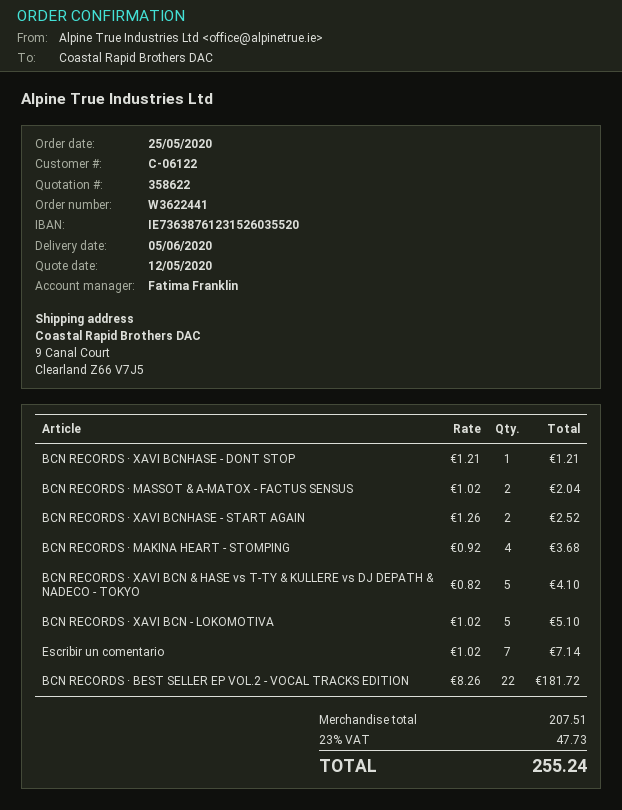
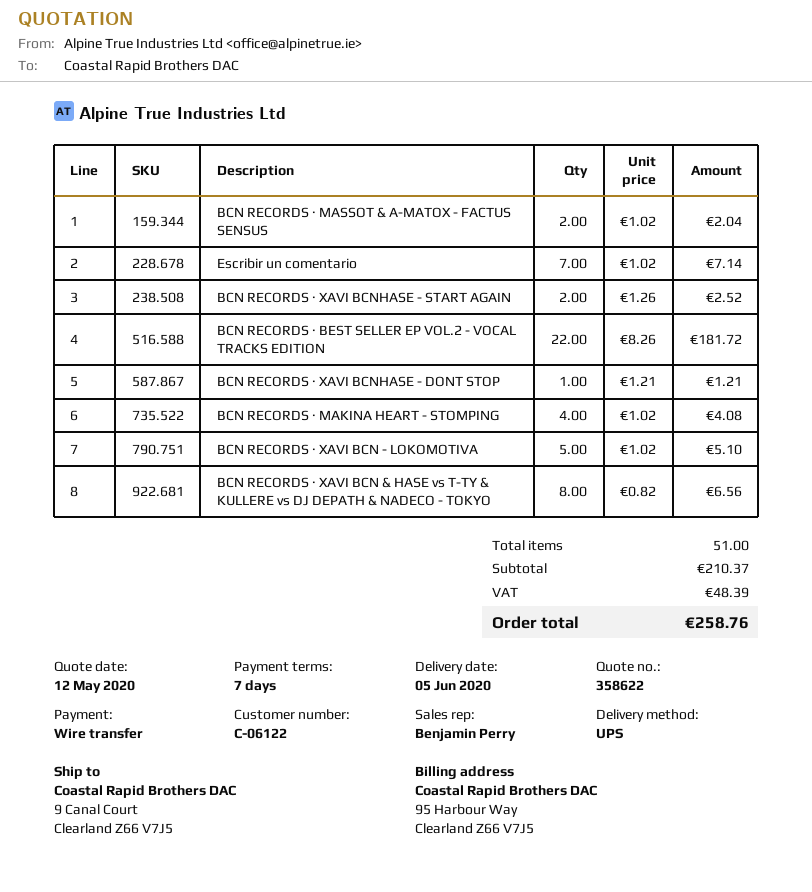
sales rep: Fatima Franklin -> Benjamin Perry
BCN RECORDS · MAKINA HEART - STOMPING: 4 x 0.92 = 3.68 -> 4 x 1.02 = 4.08
BCN RECORDS · XAVI BCN & HASE vs T-TY & KULLERE vs DJ DEPATH & NADECO - TOKYO: 5 x 0.82 = 4.10 -> 8 x 0.82 = 6.56
subtotal: 207.51 -> 210.37
tax: 47.73 -> 48.39
total: 255.24 -> 258.76

